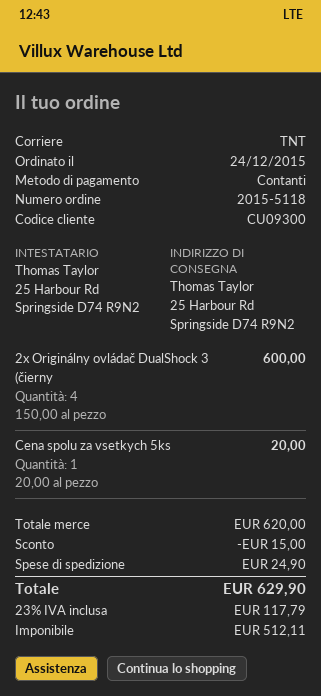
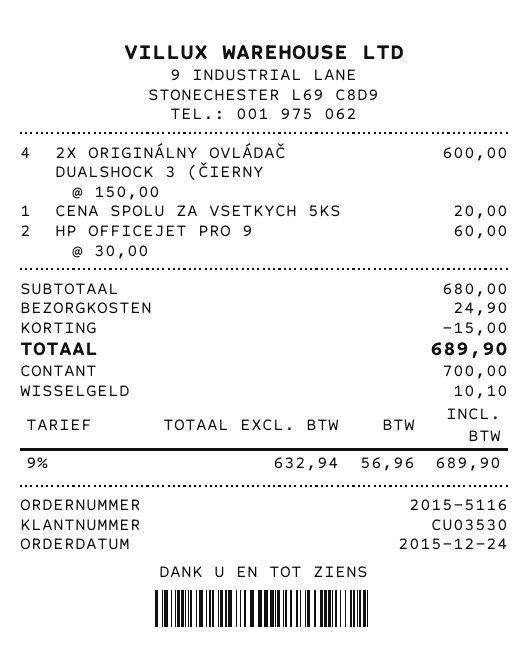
order number: 2015-5118 -> 2015-5116
customer number: CU09300 -> CU03530
HP OFFICEJET PRO 9: none -> 2 x 30.00 = 60.00
subtotal: 620.00 -> 680.00
net: 512.11 -> 632.94
tax: 23% = 117.79 -> 9% = 56.96
total: 629.90 -> 689.90

